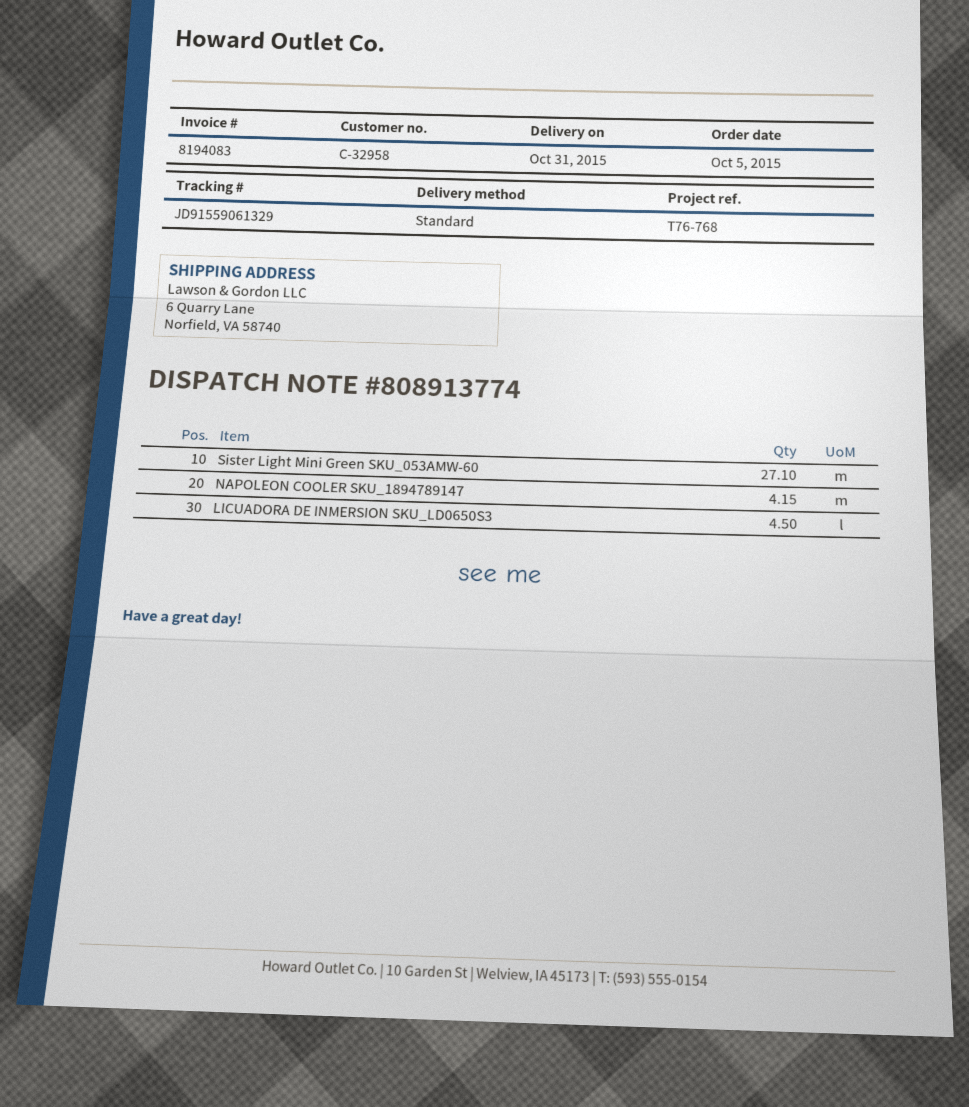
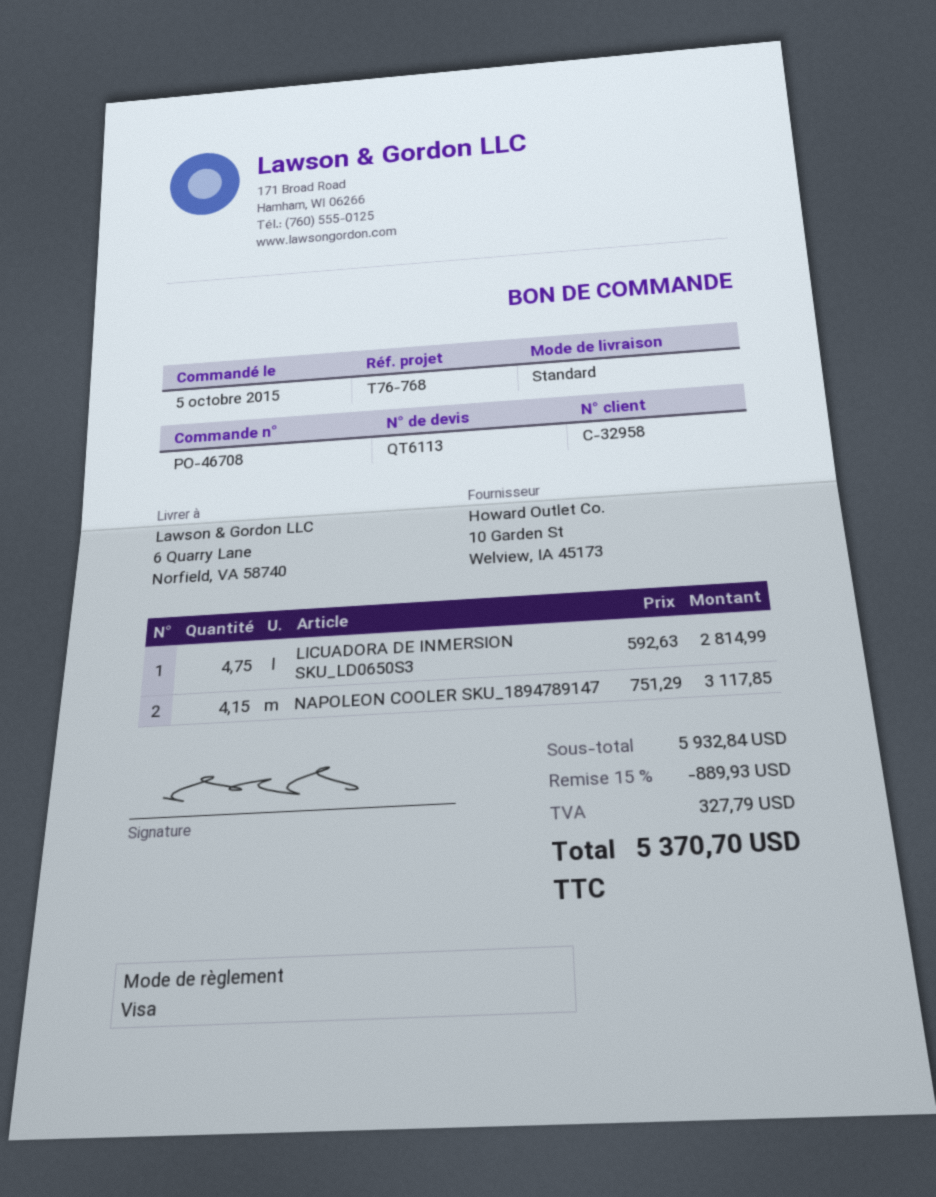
Sister Light Mini Green SKU_053AMW-60: 27.1 -> none
LICUADORA DE INMERSION SKU_LD0650S3: 4.5 -> 4.75

